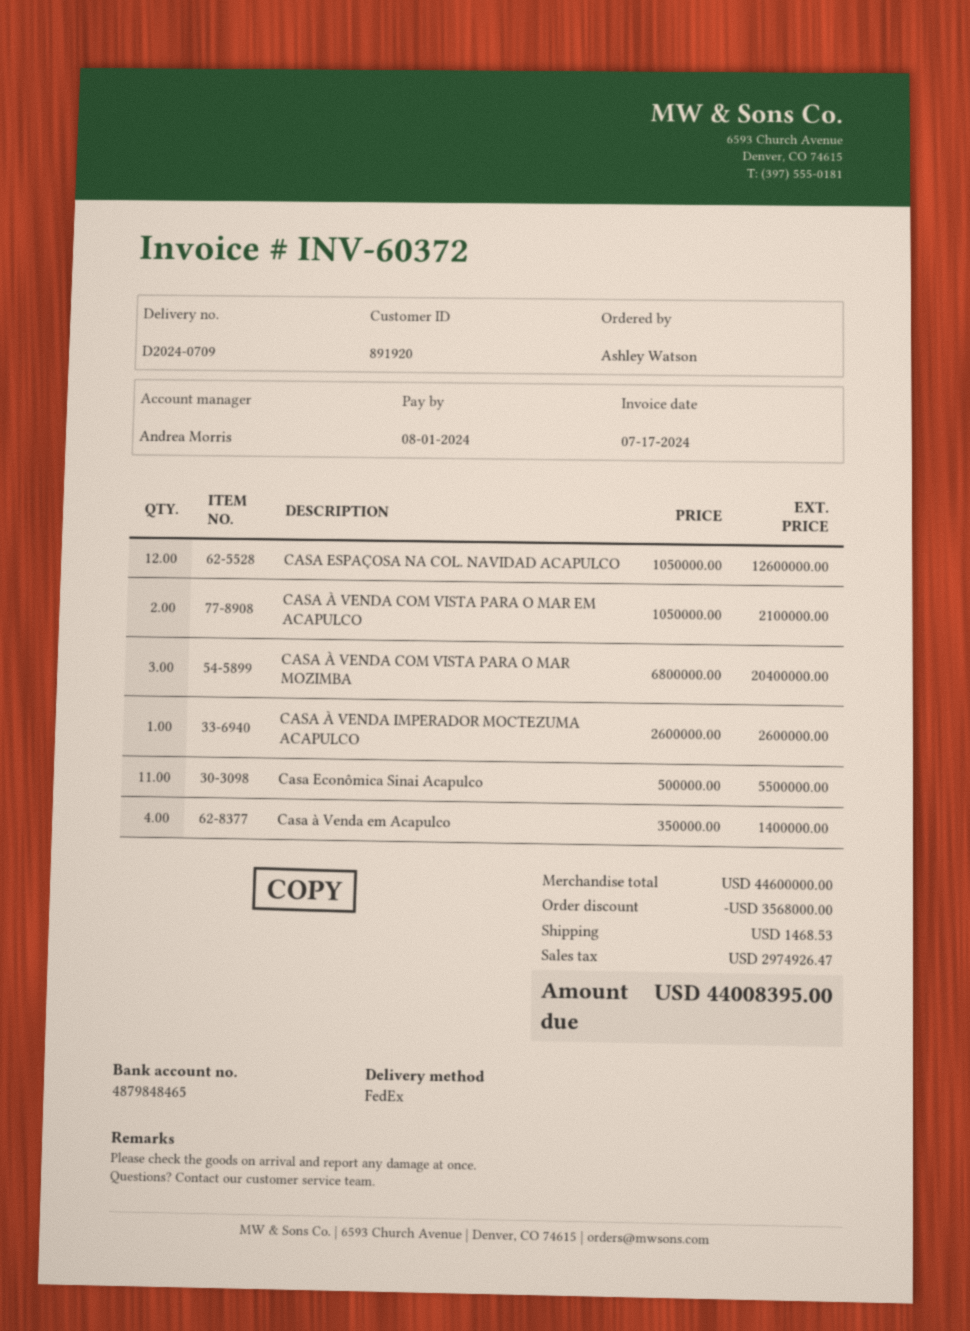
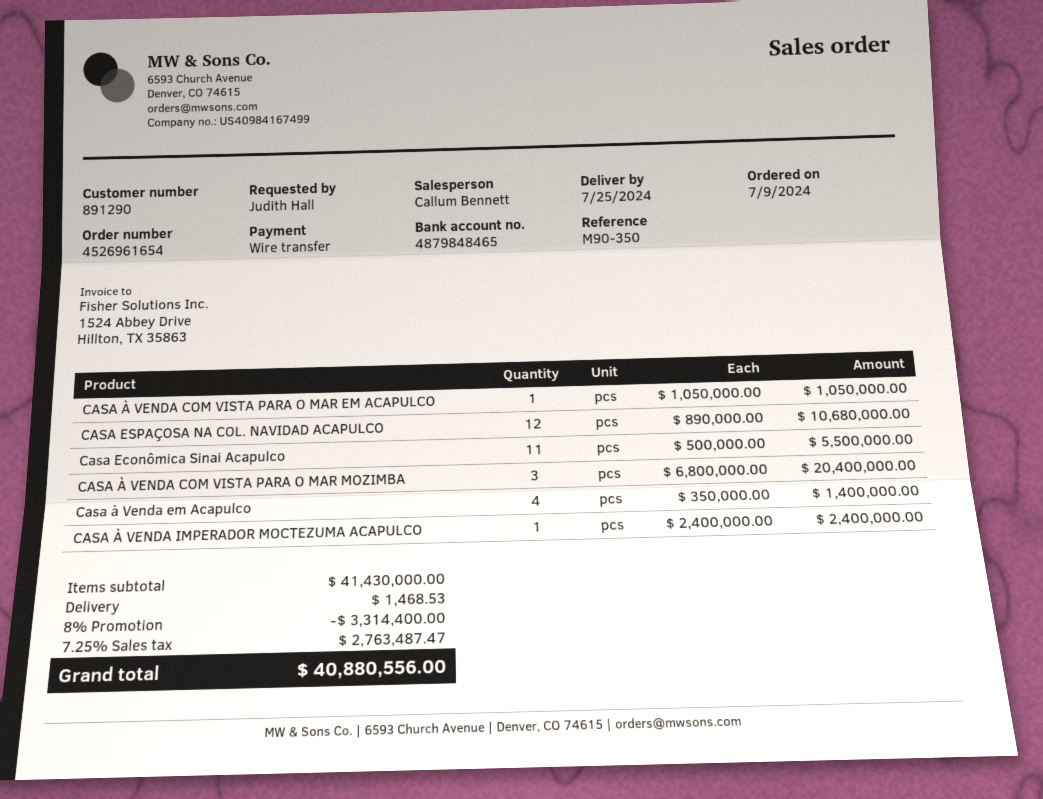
customer number: 891920 -> 891290
ordered by: Ashley Watson -> Judith Hall
sales rep: Andrea Morris -> Callum Bennett
CASA ESPAÇOSA NA COL. NAVIDAD ACAPULCO: 12 x 1050000.00 = 12600000.00 -> 12 x 890000.00 = 10680000.00
CASA À VENDA COM VISTA PARA O MAR EM ACAPULCO: 2 x 1050000.00 = 2100000.00 -> 1 x 1050000.00 = 1050000.00
CASA À VENDA IMPERADOR MOCTEZUMA ACAPULCO: 1 x 2600000.00 = 2600000.00 -> 1 x 2400000.00 = 2400000.00
subtotal: 44600000.00 -> 41430000.00
discount: 3568000.00 -> 3314400.00
tax: 2974926.47 -> 2763487.47
total: 44008395.00 -> 40880556.00

